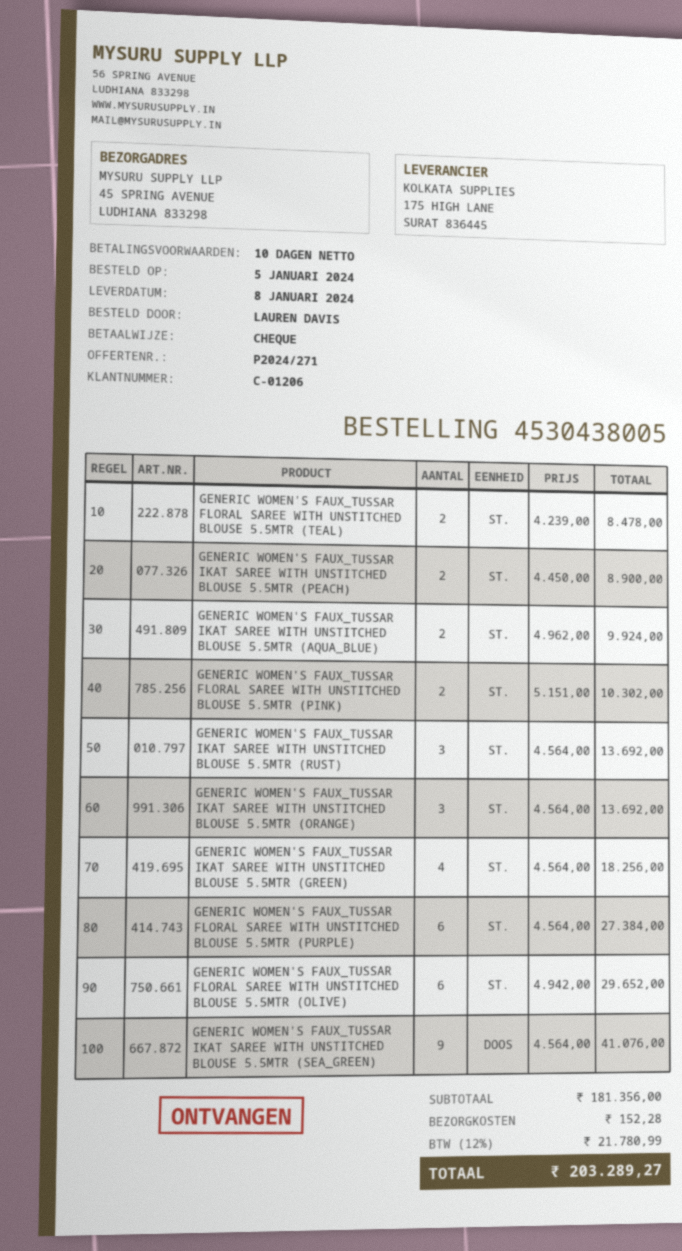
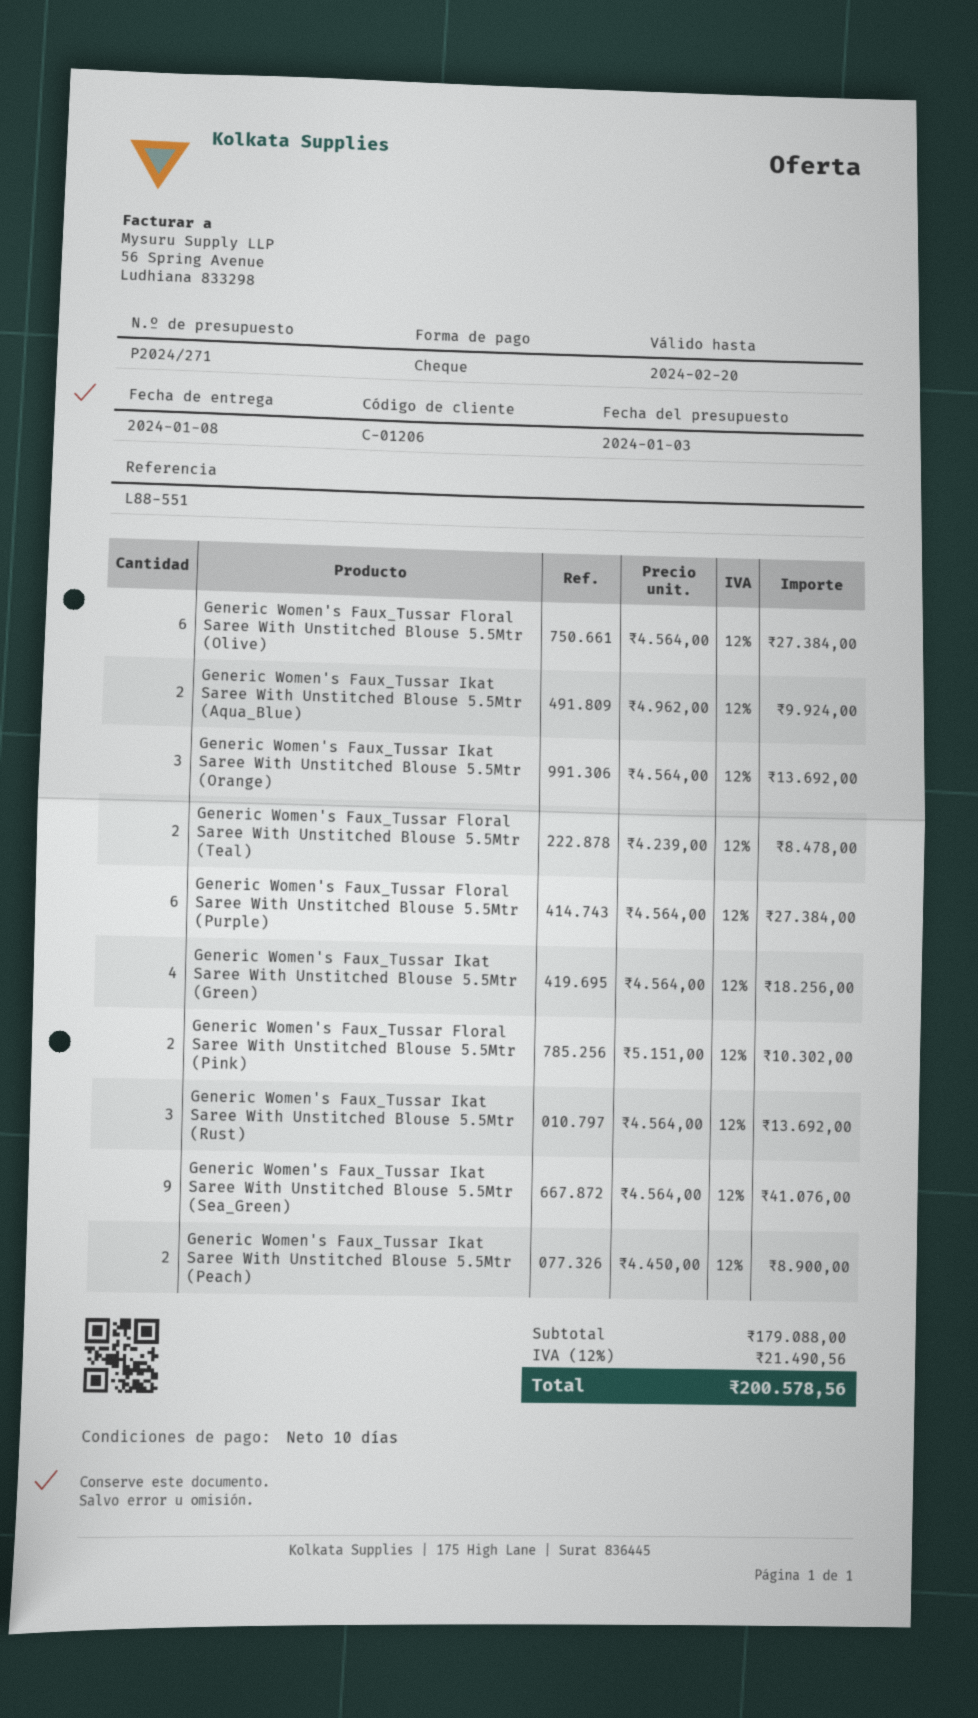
GENERIC WOMEN'S FAUX_TUSSAR FLORAL SAREE WITH UNSTITCHED BLOUSE 5.5MTR (OLIVE): 6 x 4942.00 = 29652.00 -> 6 x 4564.00 = 27384.00
subtotal: 181356.00 -> 179088.00
shipping: 152.28 -> none
tax: 12% = 21780.99 -> 12% = 21490.56
total: 203289.27 -> 200578.56

